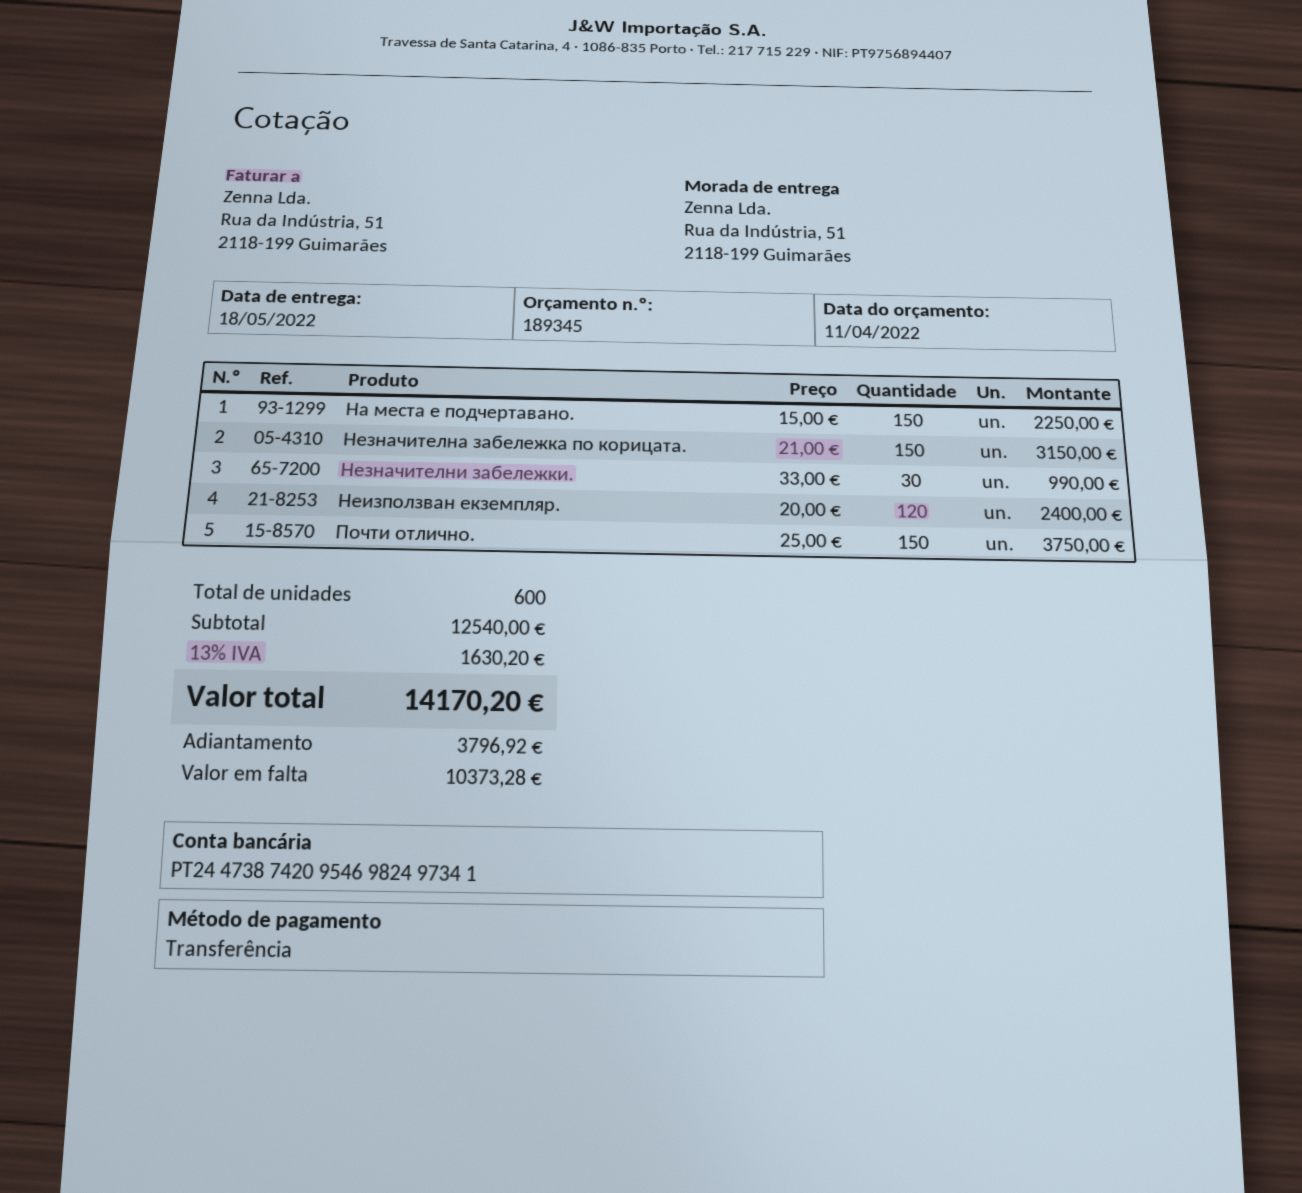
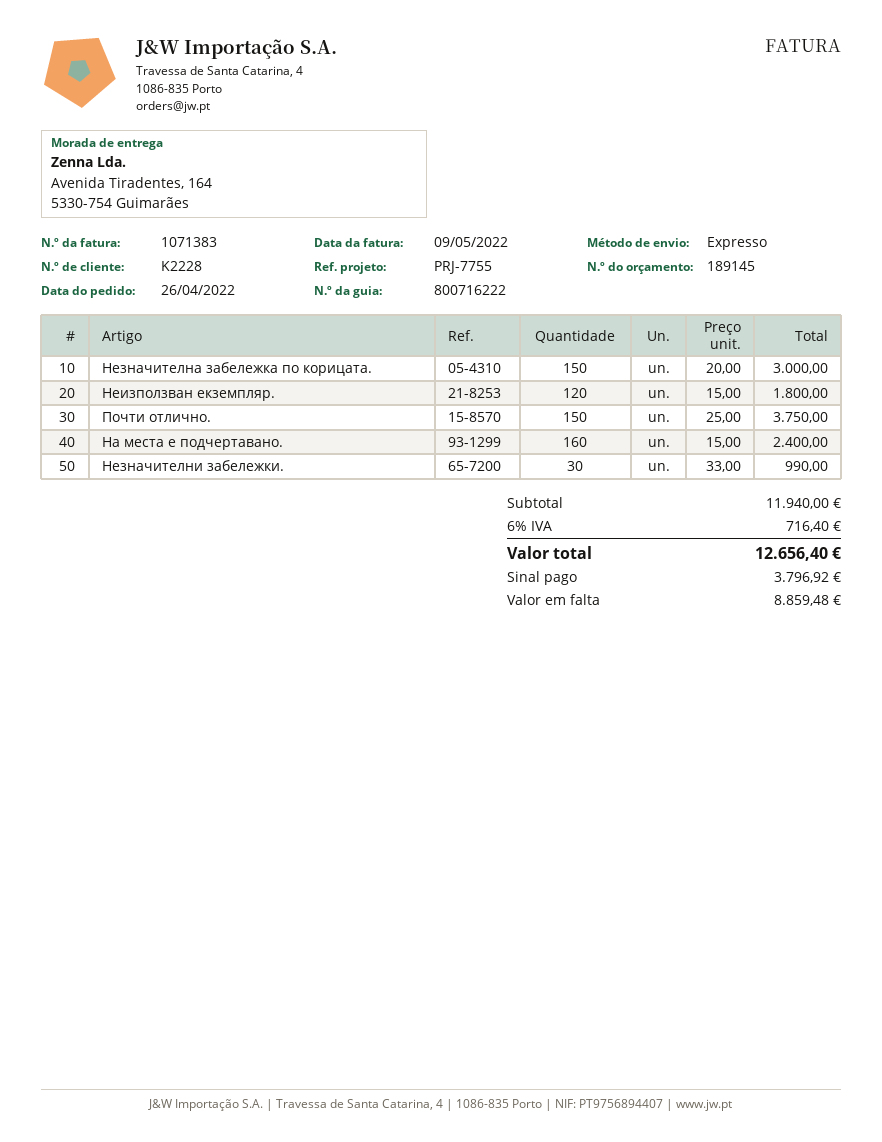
quote number: 189345 -> 189145
ship to: Rua da Indústria, 51, 2118-199 Guimarães -> Avenida Tiradentes, 164, 5330-754 Guimarães
На места е подчертавано.: 150 x 15.00 = 2250.00 -> 160 x 15.00 = 2400.00
Незначителна забележка по корицата.: 150 x 21.00 = 3150.00 -> 150 x 20.00 = 3000.00
Неизползван екземпляр.: 120 x 20.00 = 2400.00 -> 120 x 15.00 = 1800.00
subtotal: 12540.00 -> 11940.00
tax: 13% = 1630.20 -> 6% = 716.40
total: 14170.20 -> 12656.40
balance: 10373.28 -> 8859.48

